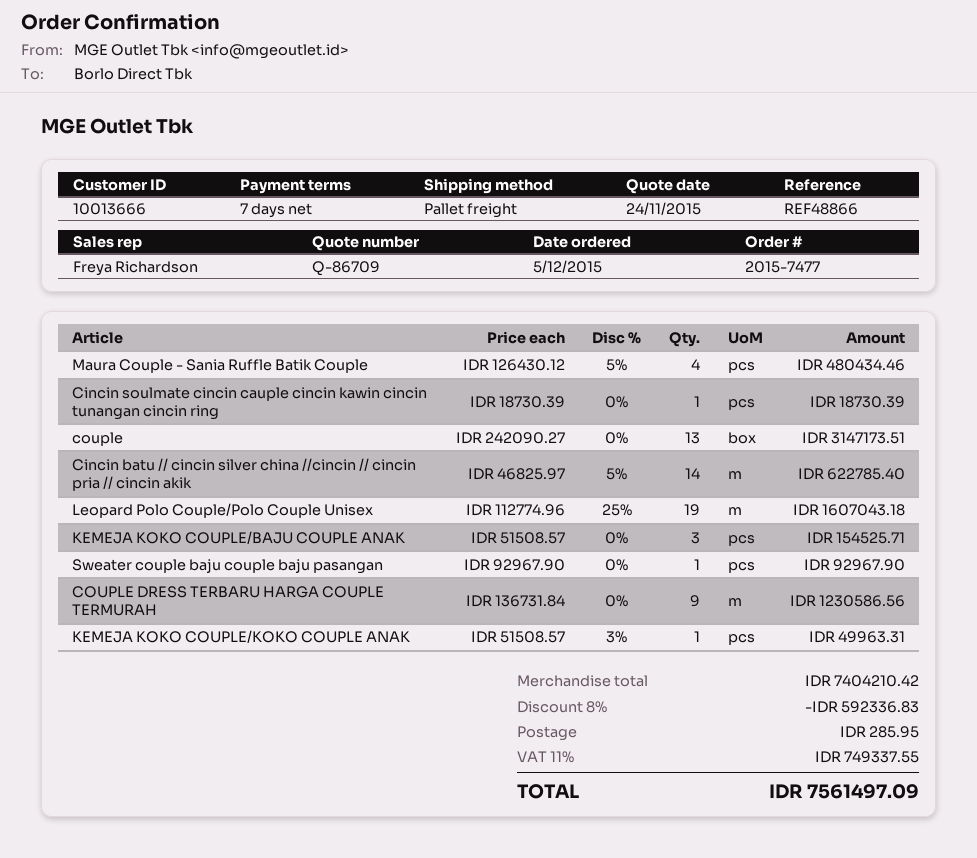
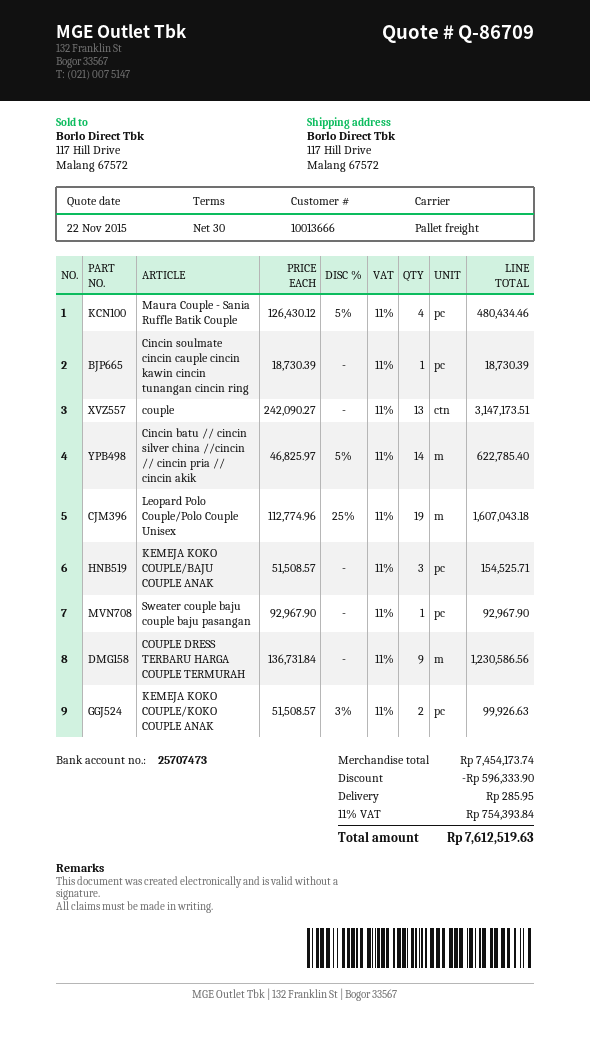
quote date: 2015-11-24 -> 2015-11-22
payment terms: 7 days -> 30 days
KEMEJA KOKO COUPLE/KOKO COUPLE ANAK: 1 x 51508.57 - 3% = 49963.31 -> 2 x 51508.57 - 3% = 99926.63
subtotal: 7404210.42 -> 7454173.74
discount: 592336.83 -> 596333.90
tax: 11% = 749337.55 -> 11% = 754393.84
total: 7561497.09 -> 7612519.63

